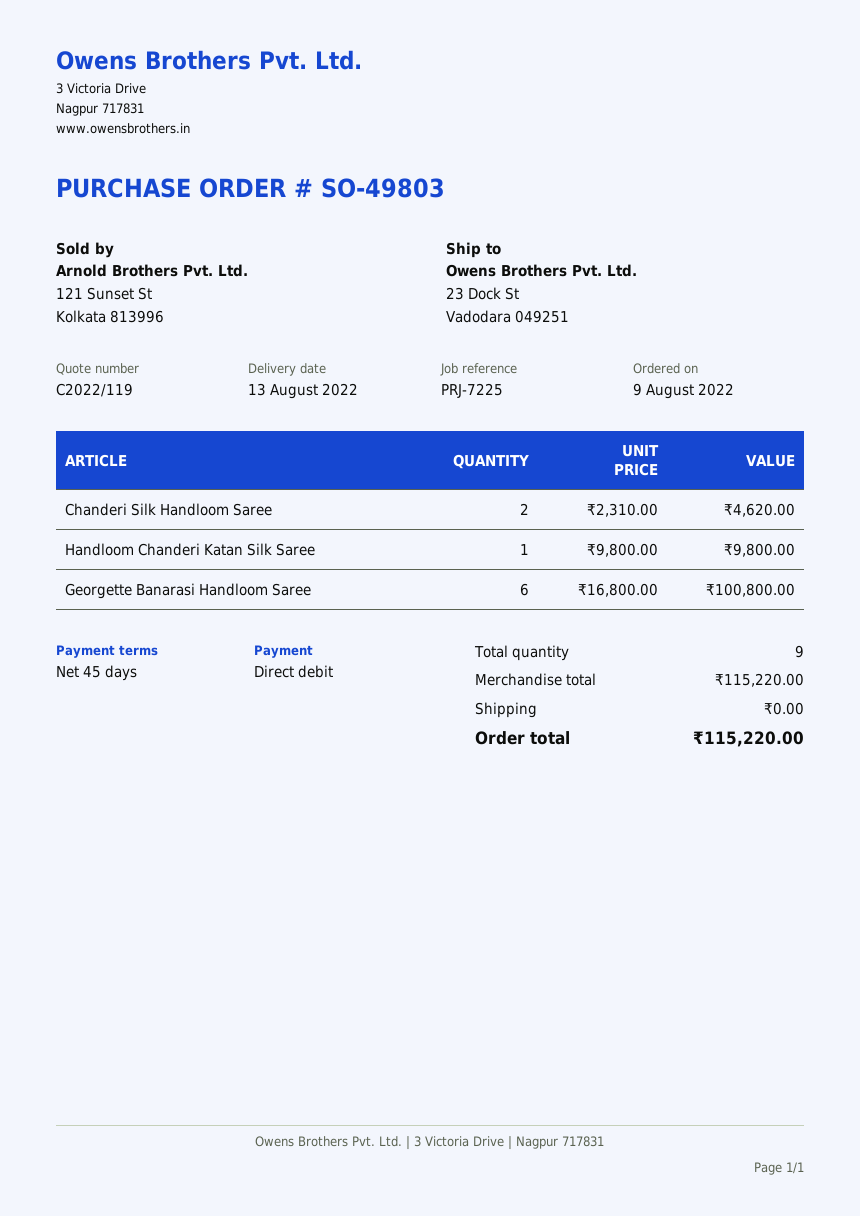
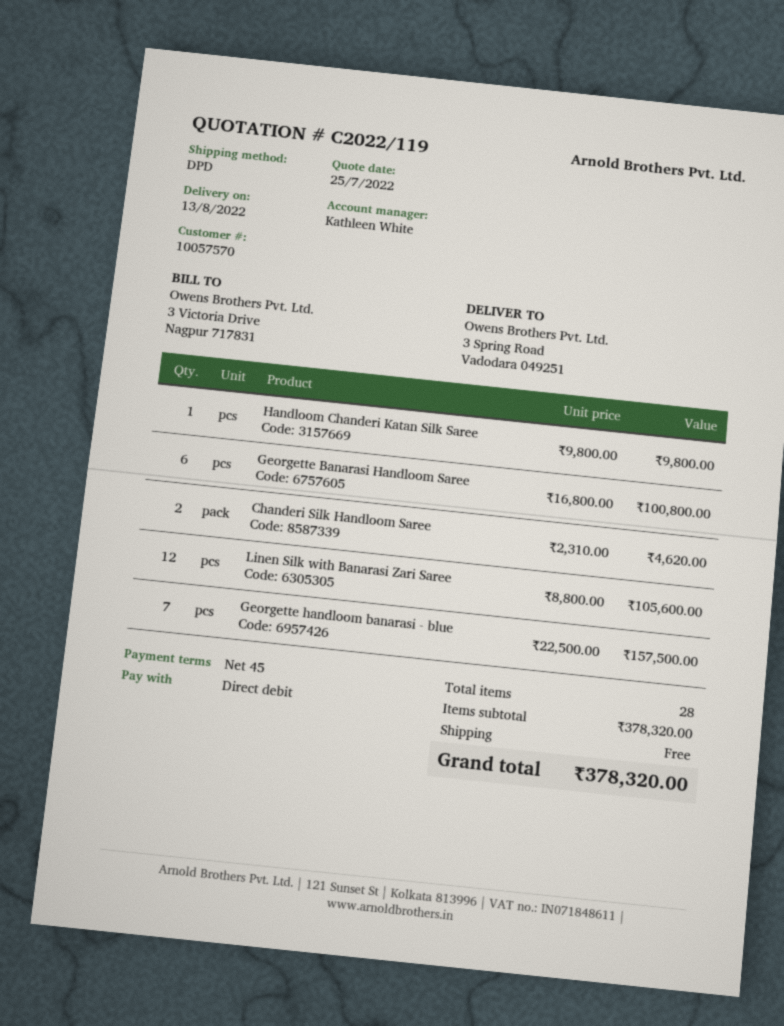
ship to: 23 Dock St, Vadodara 049251 -> 3 Spring Road, Vadodara 049251
Linen Silk with Banarasi Zari Saree: none -> 12 x 8800.00 = 105600.00
Georgette handloom banarasi - blue: none -> 7 x 22500.00 = 157500.00
total quantity: 9 -> 28
subtotal: 115220.00 -> 378320.00
total: 115220.00 -> 378320.00

